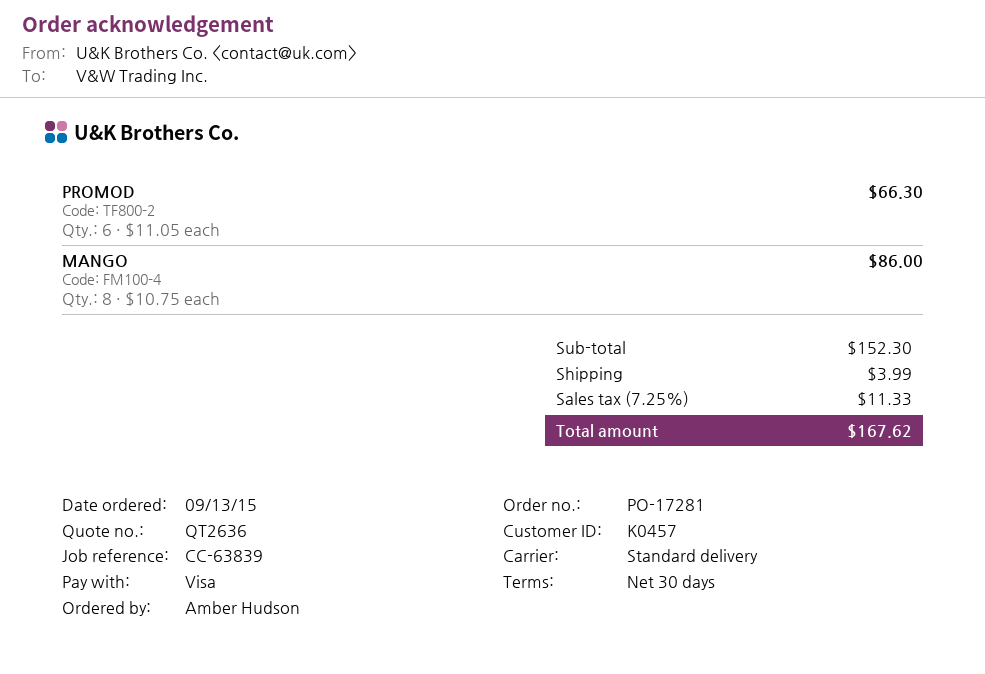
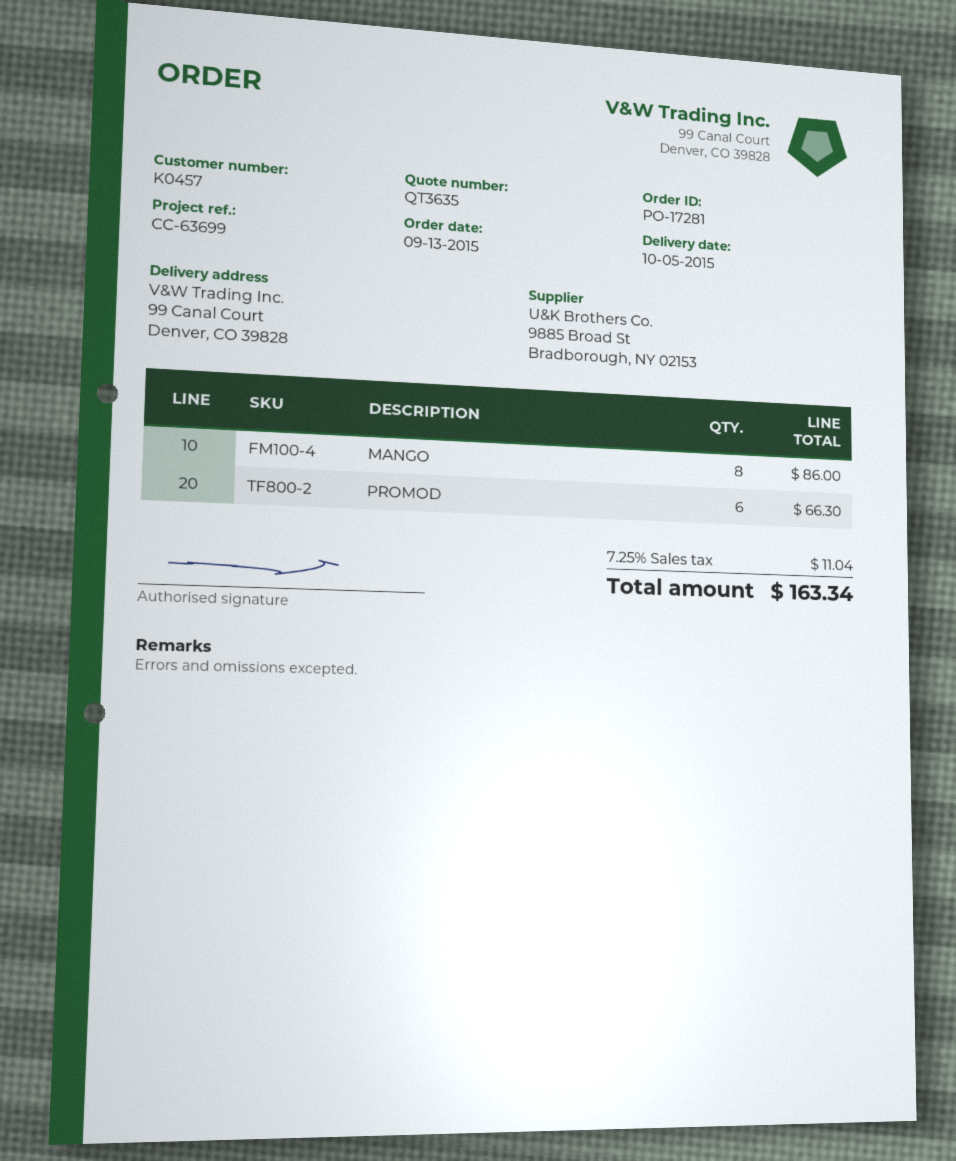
quote number: QT2636 -> QT3635
reference: CC-63839 -> CC-63699
shipping: 3.99 -> none
tax: 7.25% = 11.33 -> 7.25% = 11.04
total: 167.62 -> 163.34

